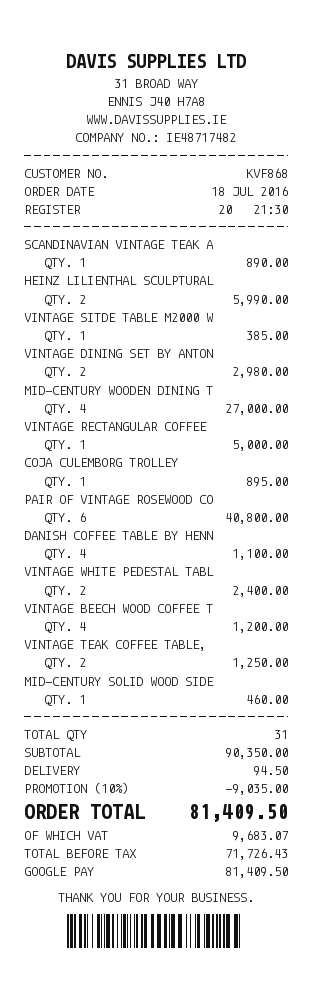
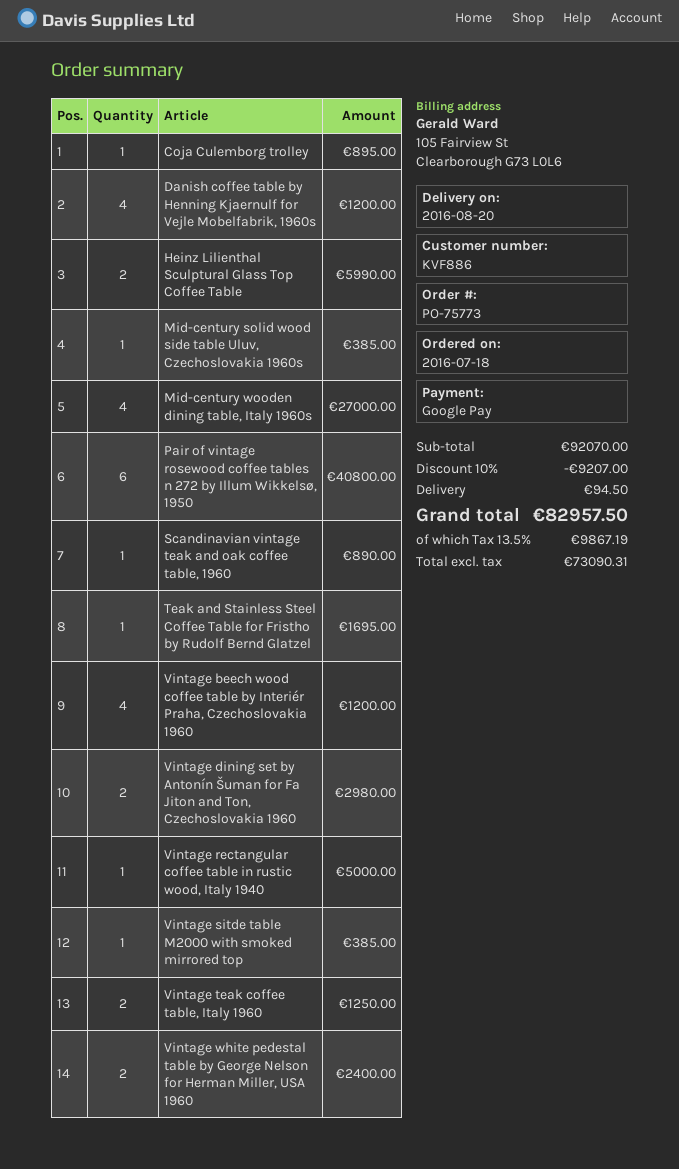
customer number: KVF868 -> KVF886
DANISH COFFEE TABLE BY HENN: 4 for 1100.00 -> 4 for 1200.00
MID-CENTURY SOLID WOOD SIDE: 1 for 460.00 -> 1 for 385.00
Teak and Stainless Steel Coffee Table for Fristho by Rudolf Bernd Glatzel: none -> 1 for 1695.00
subtotal: 90350.00 -> 92070.00
discount: 10% = 9035.00 -> 10% = 9207.00
net: 71726.43 -> 73090.31
tax: 9683.07 -> 9867.19
total: 81409.50 -> 82957.50

